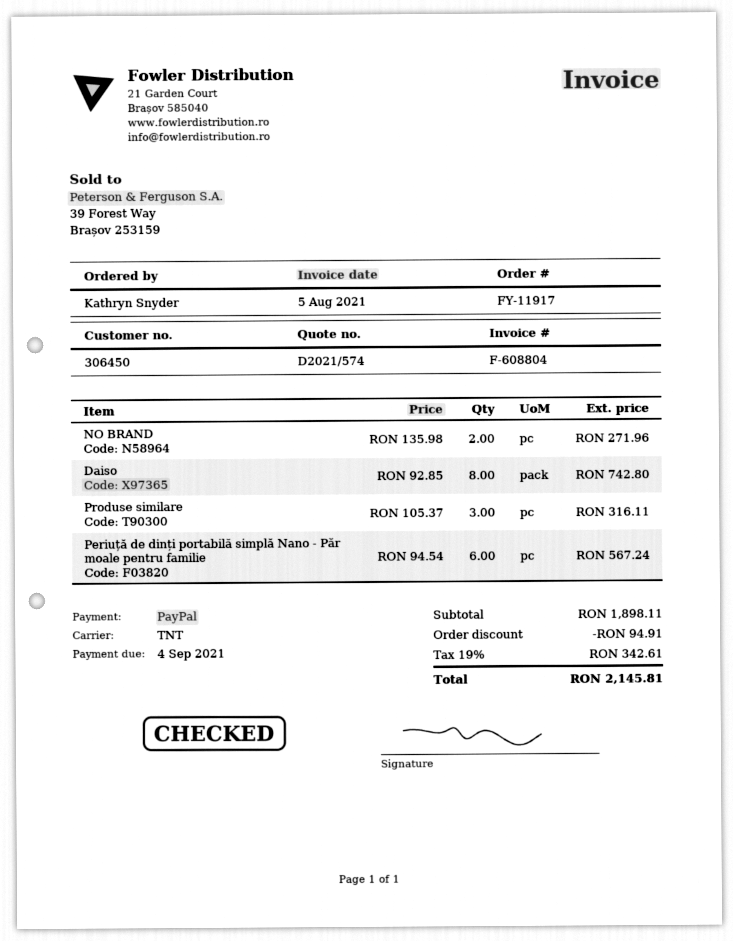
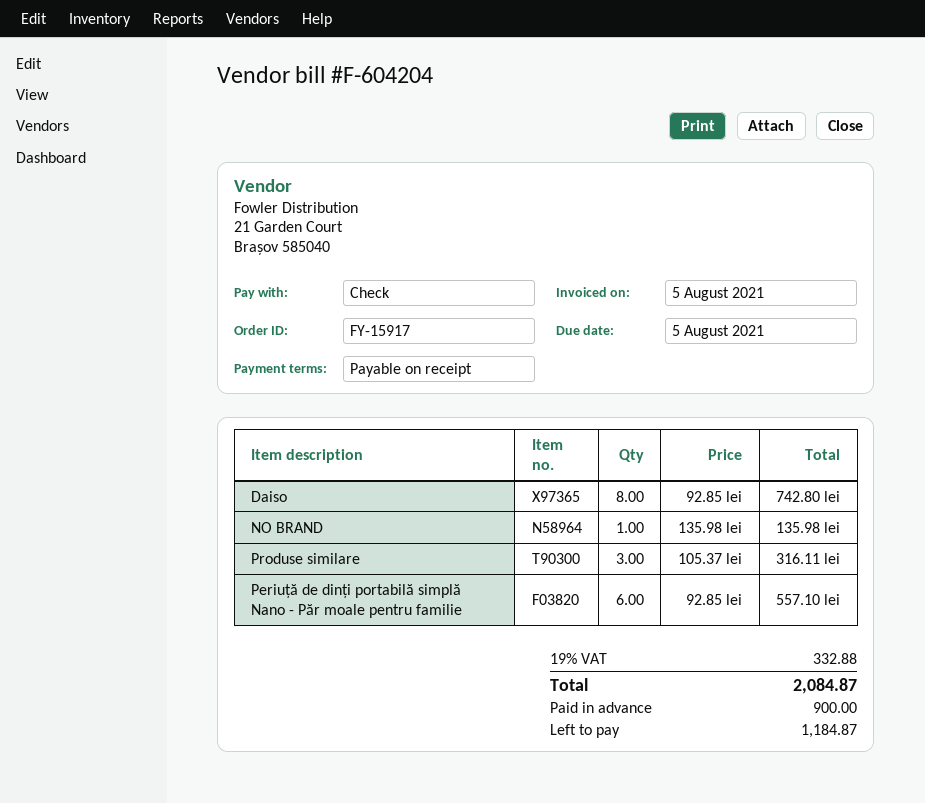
order number: FY-11917 -> FY-15917
invoice number: F-608804 -> F-604204
due date: 2021-09-04 -> 2021-08-05
payment method: PayPal -> cheque
NO BRAND: 2 x 135.98 = 271.96 -> 1 x 135.98 = 135.98
Periuță de dinți portabilă simplă Nano - Păr moale pentru familie: 6 x 94.54 = 567.24 -> 6 x 92.85 = 557.10
discount: 94.91 -> none
tax: 19% = 342.61 -> 19% = 332.88
total: 2145.81 -> 2084.87

